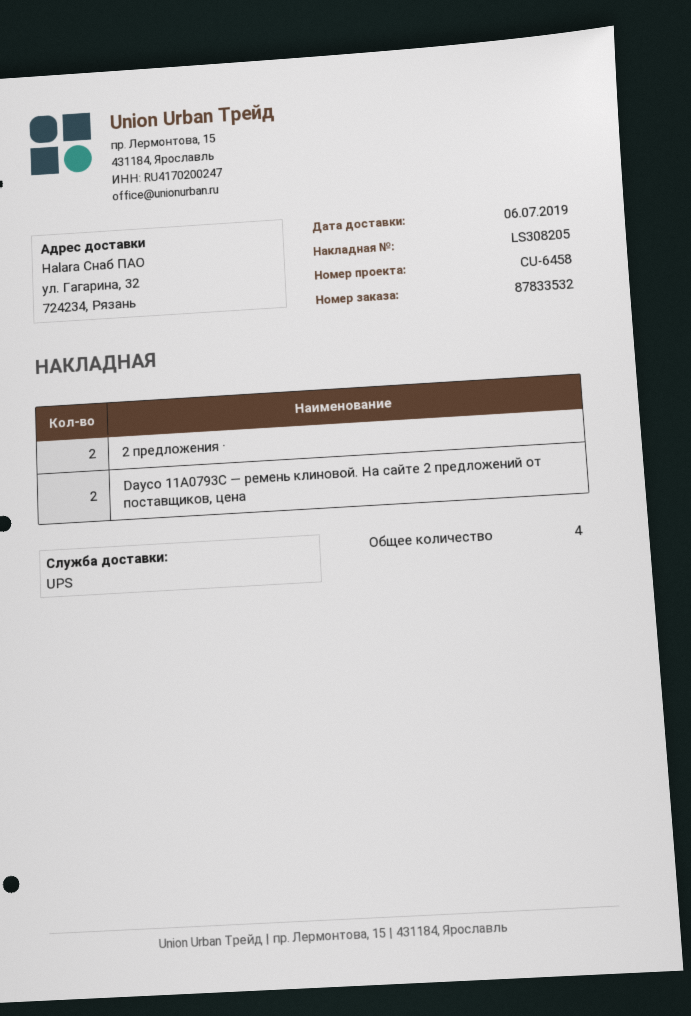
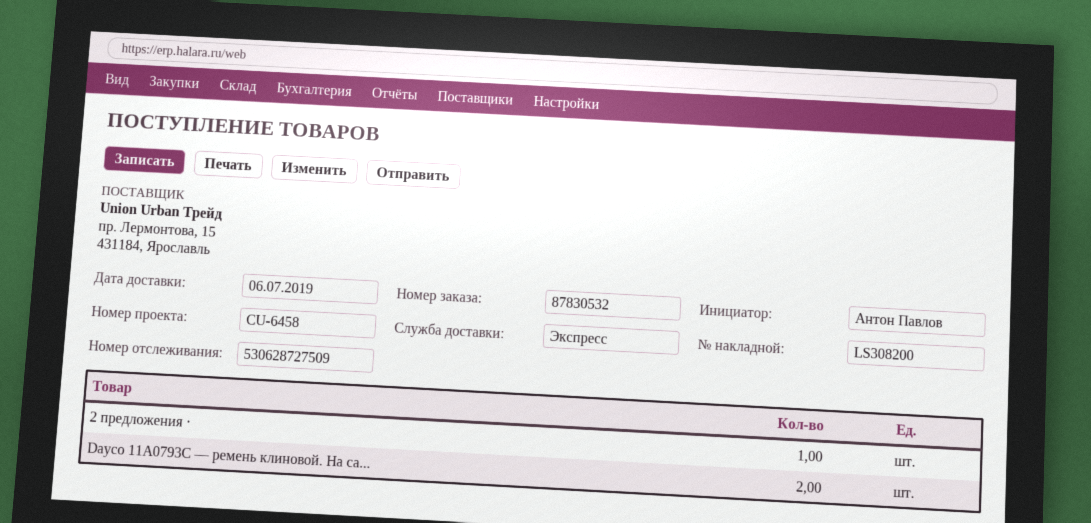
order number: 87833532 -> 87830532
delivery note number: LS308205 -> LS308200
shipping method: UPS -> express
2 предложения ·: 2 -> 1

